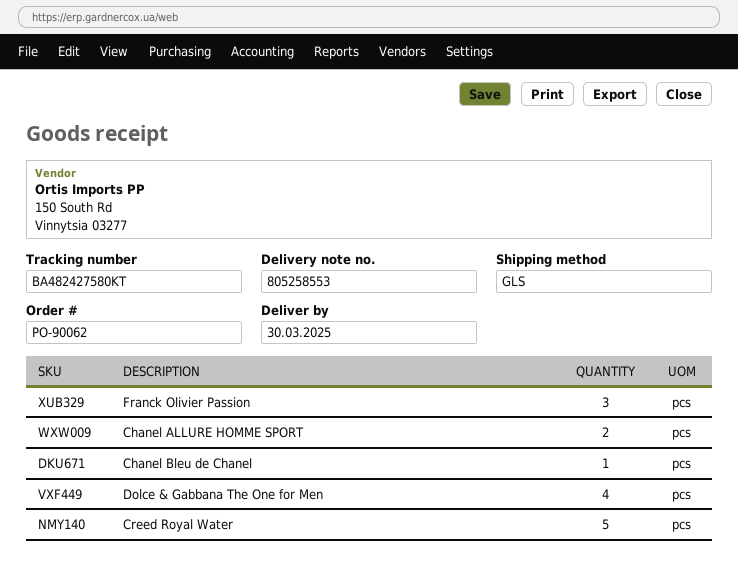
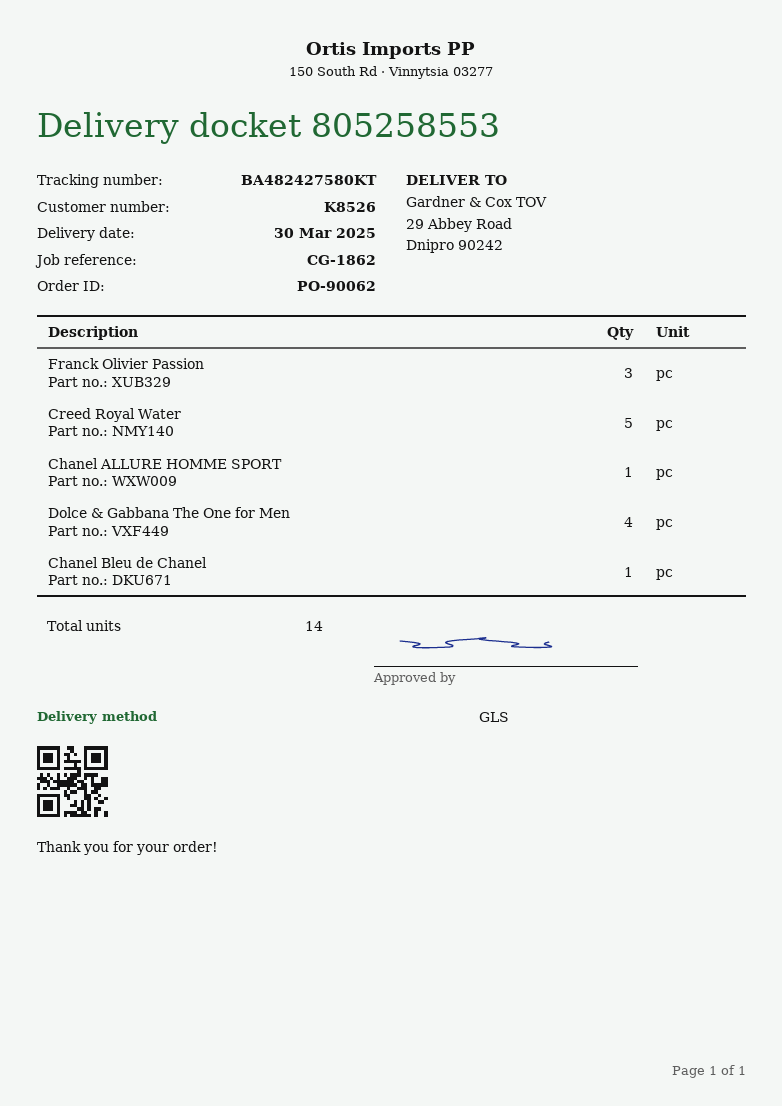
Chanel ALLURE HOMME SPORT: 2 -> 1

